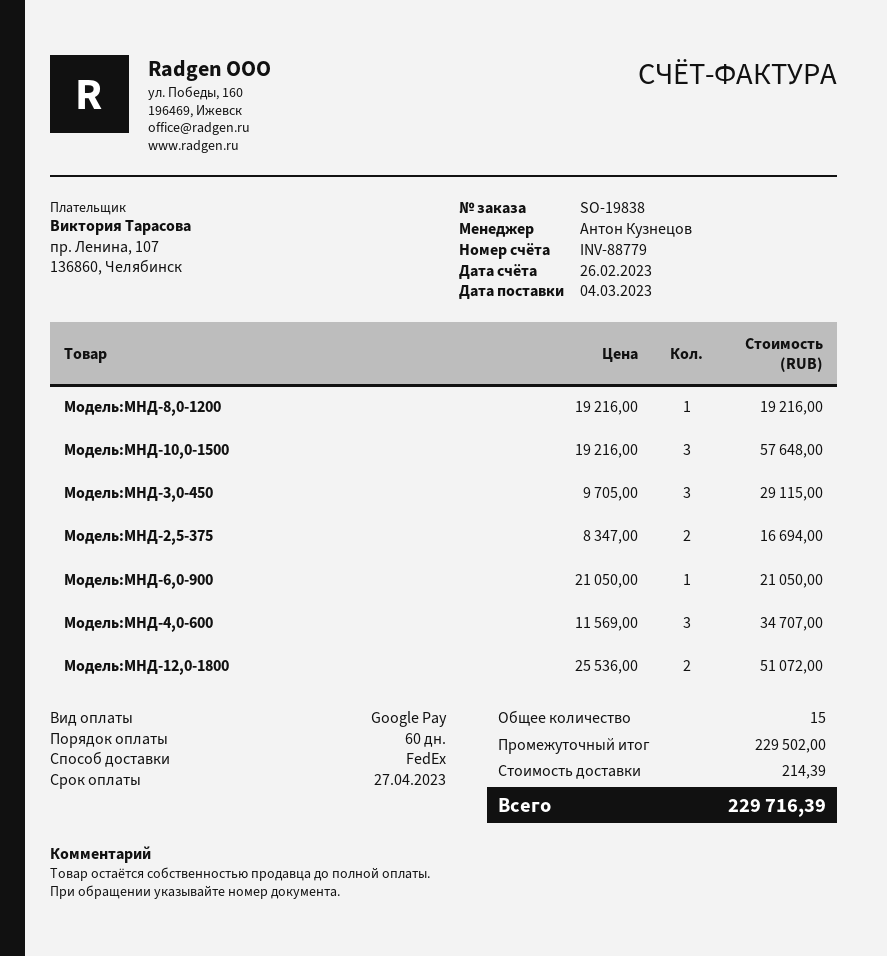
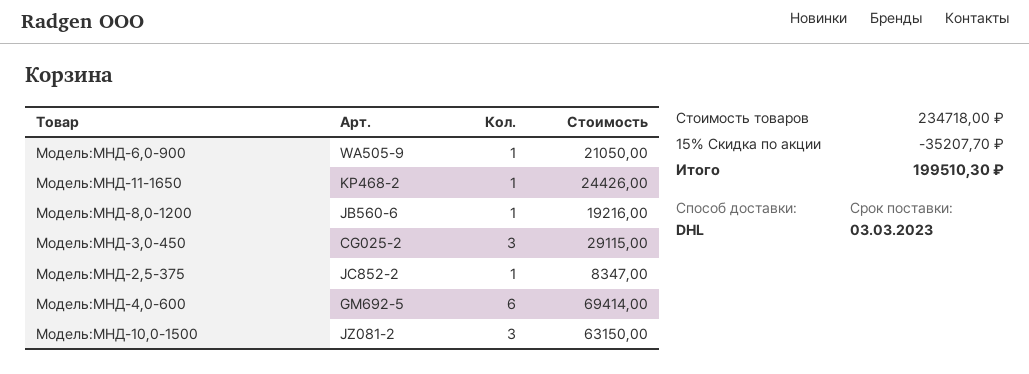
delivery date: 2023-03-04 -> 2023-03-03
shipping method: FedEx -> DHL
Модель:МНД-10,0-1500: 3 for 57648.00 -> 3 for 63150.00
Модель:МНД-2,5-375: 2 for 16694.00 -> 1 for 8347.00
Модель:МНД-4,0-600: 3 for 34707.00 -> 6 for 69414.00
Модель:МНД-12,0-1800: 2 for 51072.00 -> none
Модель:МНД-11-1650: none -> 1 for 24426.00
subtotal: 229502.00 -> 234718.00
discount: none -> 15% = 35207.70
shipping: 214.39 -> none
total: 229716.39 -> 199510.30

